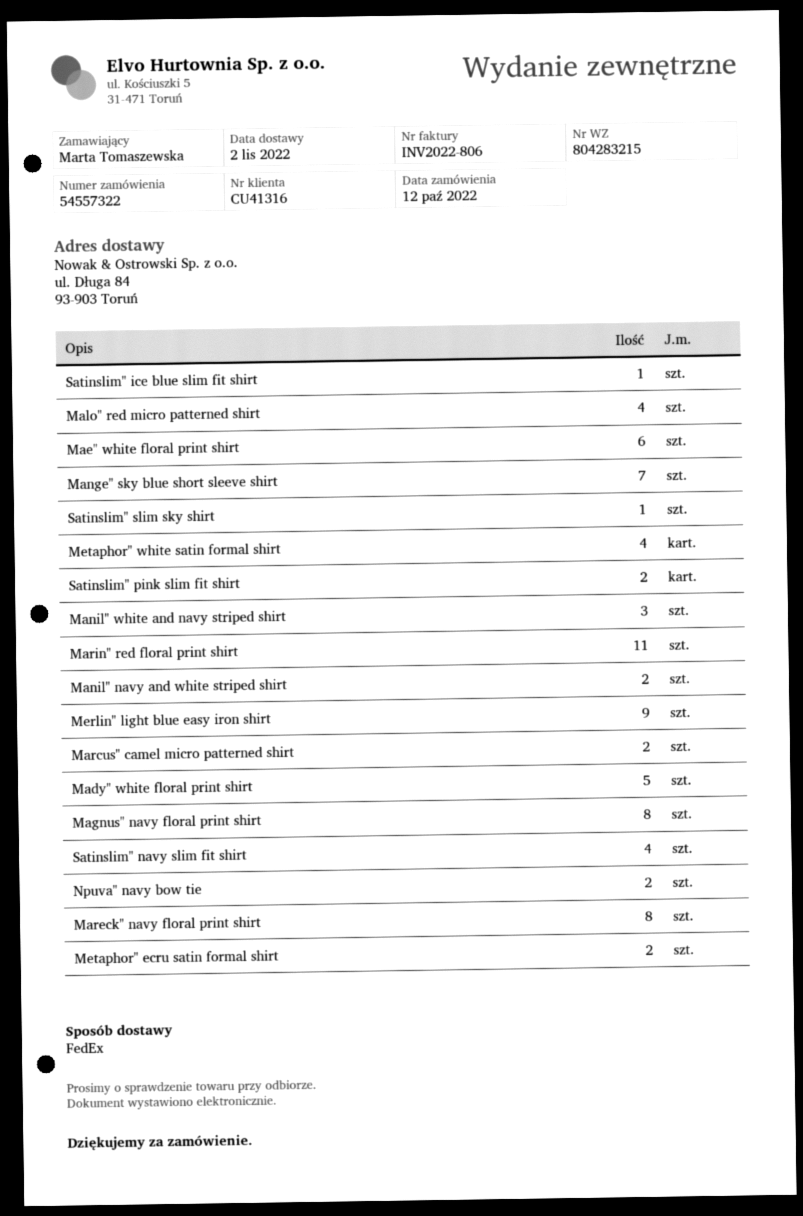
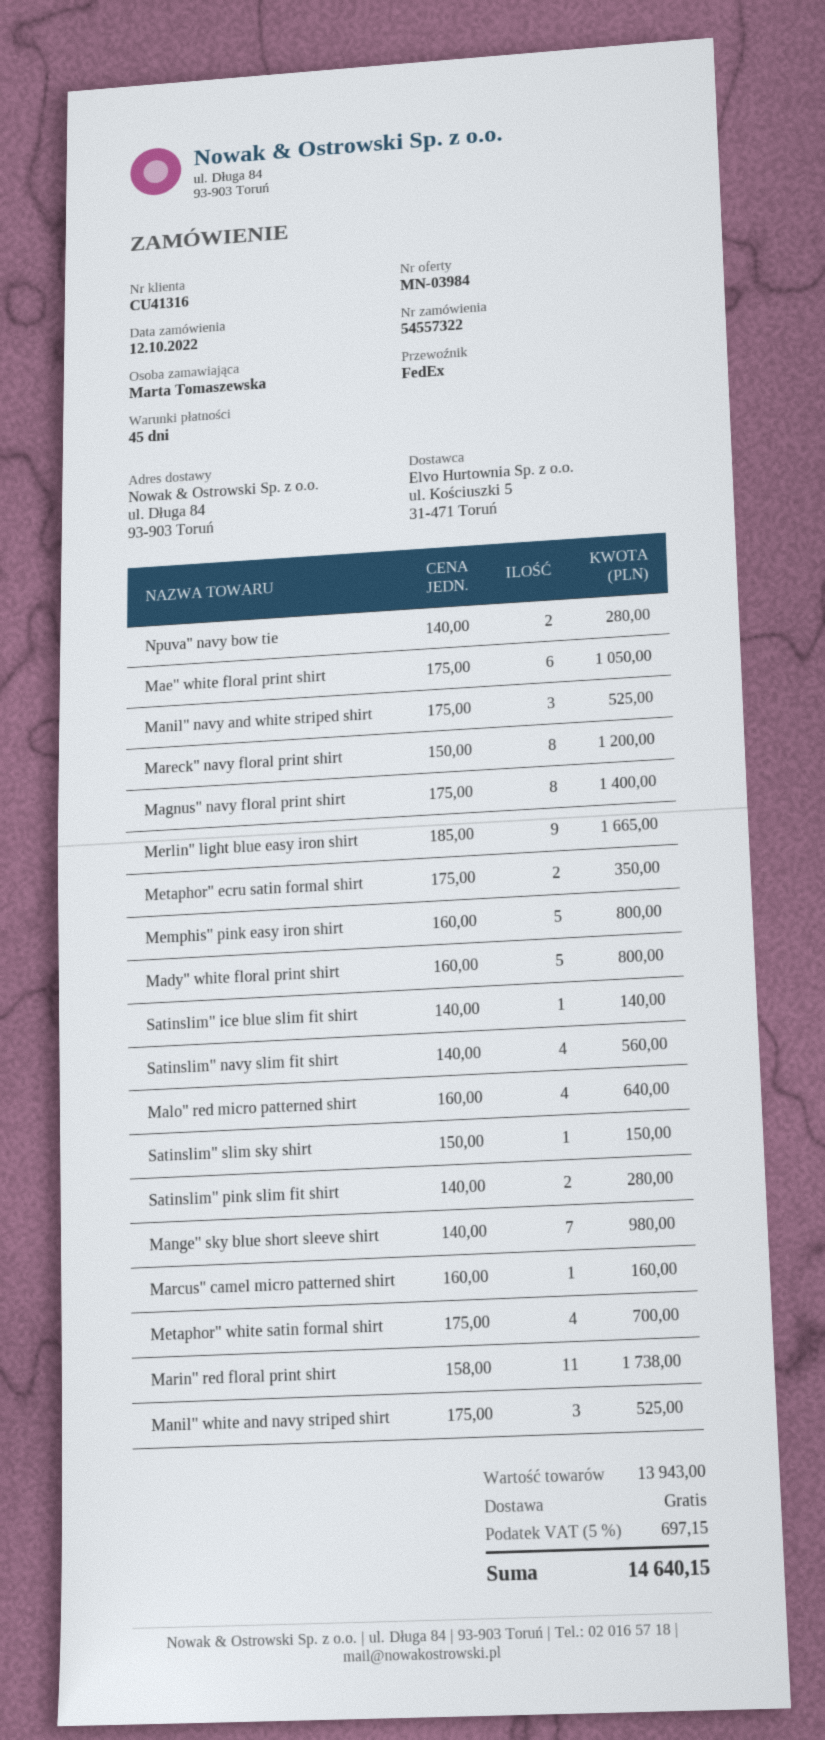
Manil" navy and white striped shirt: 2 -> 3
Marcus" camel micro patterned shirt: 2 -> 1
Memphis" pink easy iron shirt: none -> 5

